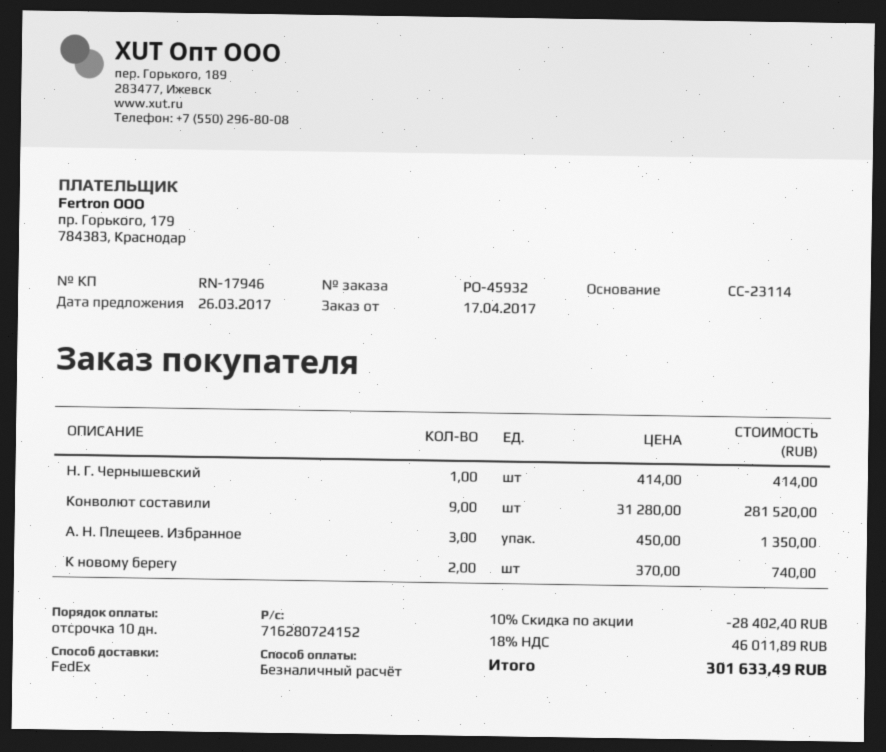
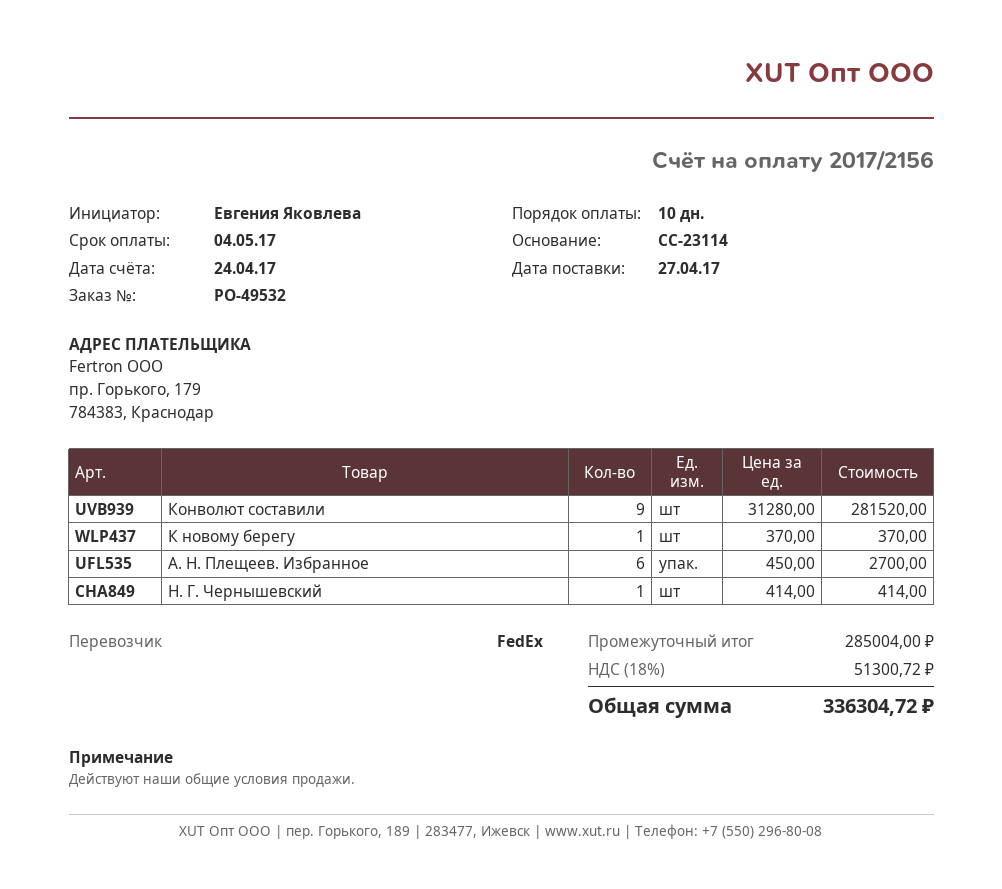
order number: PO-45932 -> PO-49532
А. Н. Плещеев. Избранное: 3 x 450.00 = 1350.00 -> 6 x 450.00 = 2700.00
К новому берегу: 2 x 370.00 = 740.00 -> 1 x 370.00 = 370.00
discount: 10% = 28402.40 -> none
tax: 18% = 46011.89 -> 18% = 51300.72
total: 301633.49 -> 336304.72

